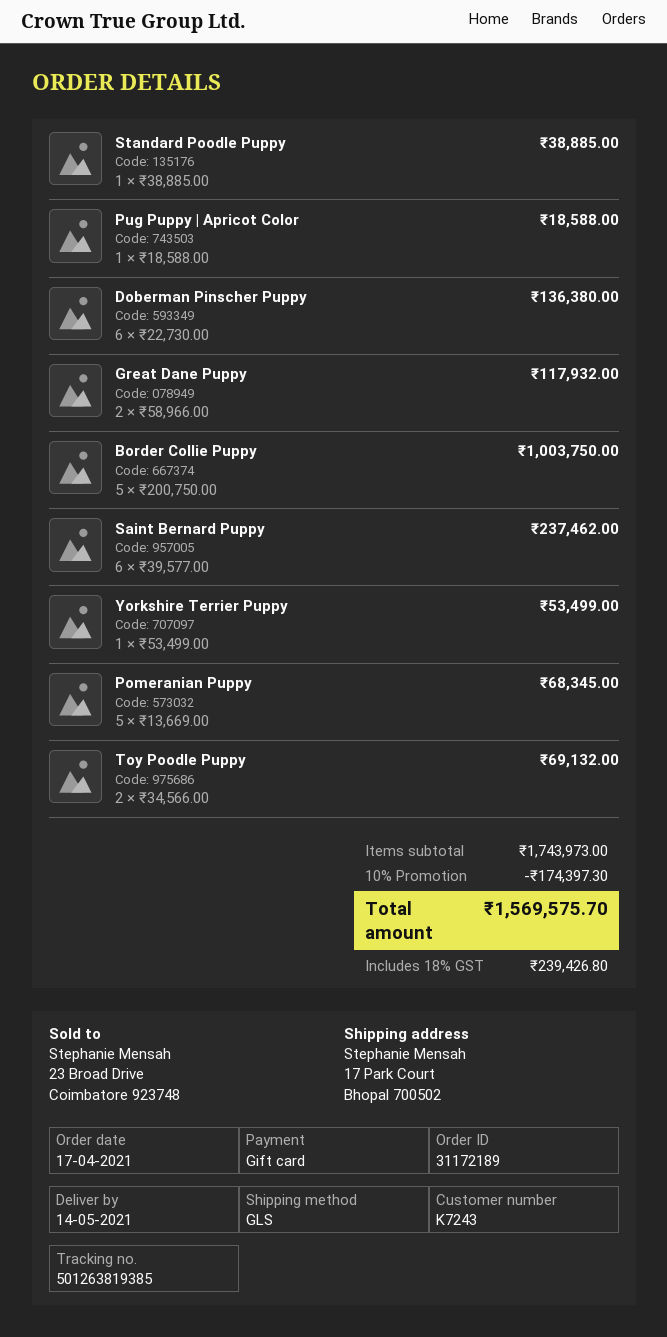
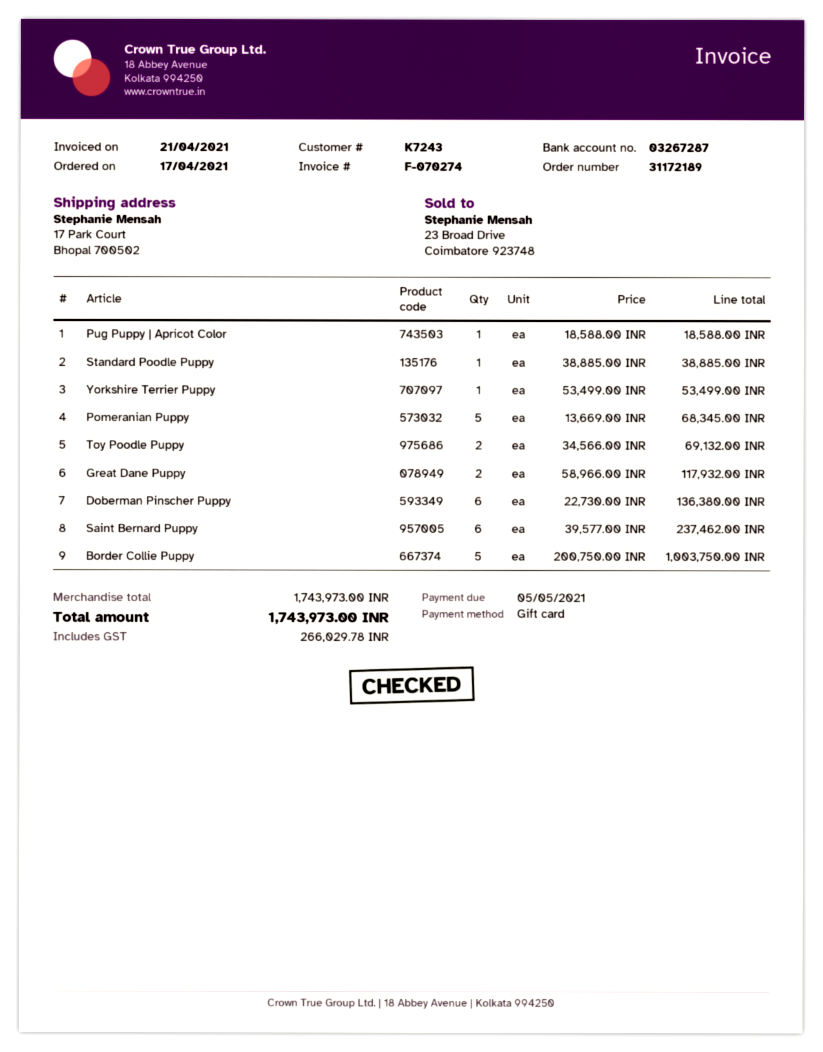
discount: 10% = 174397.30 -> none
tax: 239426.80 -> 266029.78
total: 1569575.70 -> 1743973.00

